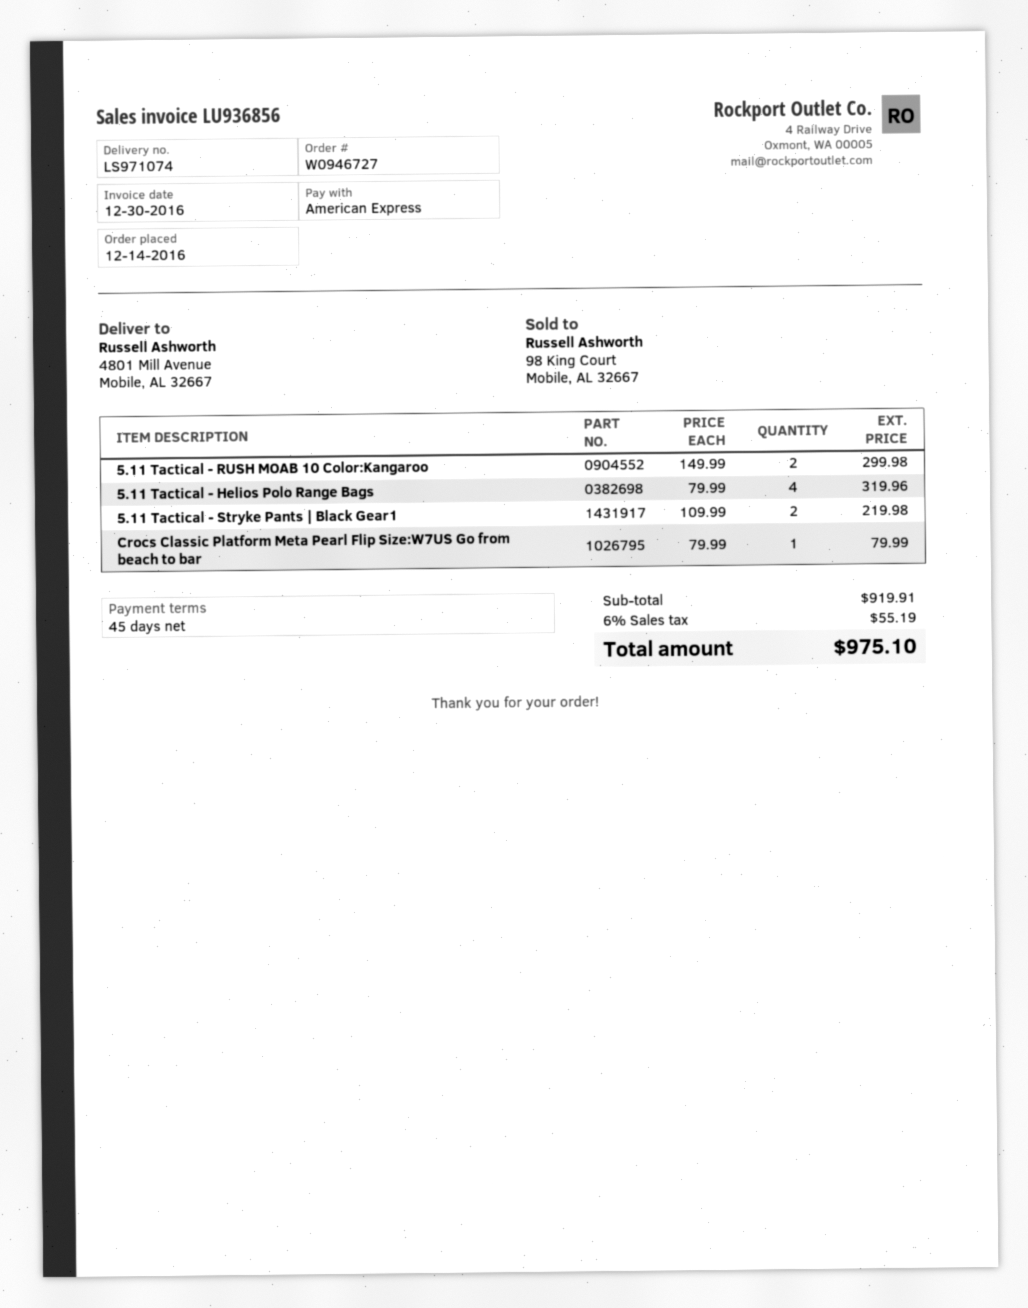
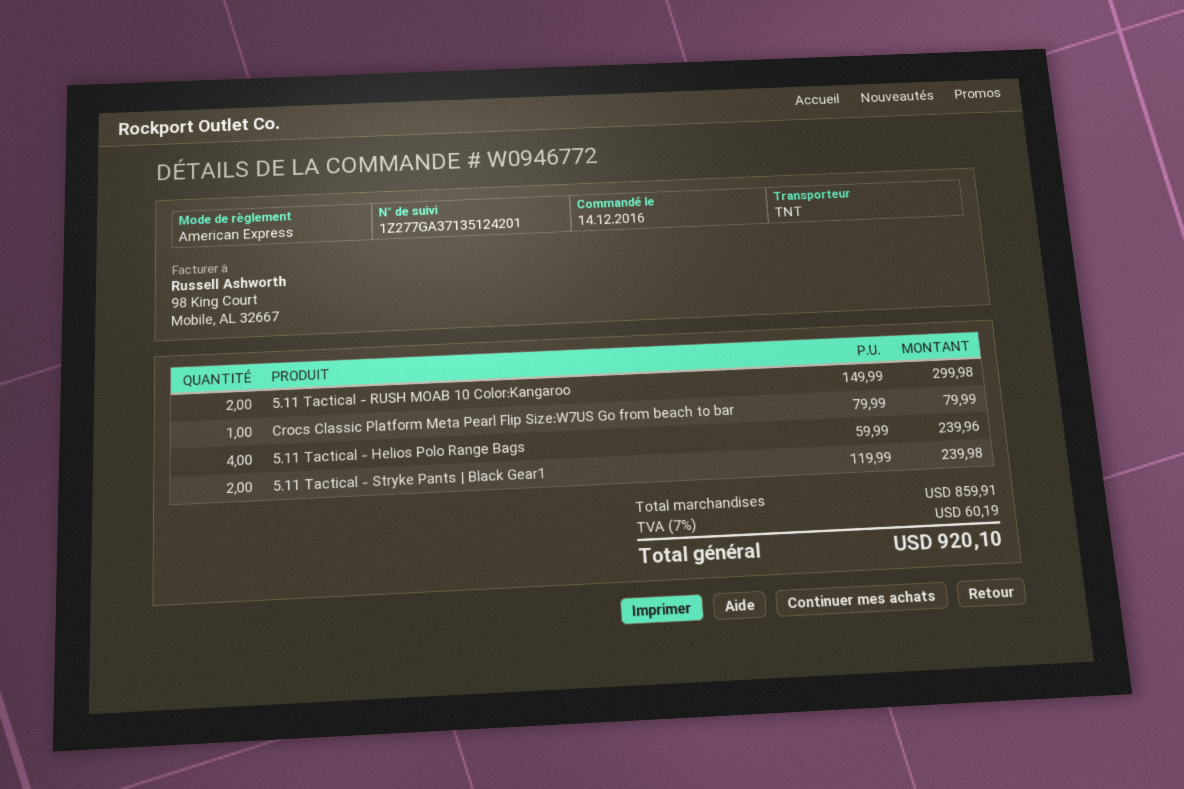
order number: W0946727 -> W0946772
5.11 Tactical - Helios Polo Range Bags: 4 x 79.99 = 319.96 -> 4 x 59.99 = 239.96
5.11 Tactical - Stryke Pants | Black Gear1: 2 x 109.99 = 219.98 -> 2 x 119.99 = 239.98
subtotal: 919.91 -> 859.91
tax: 6% = 55.19 -> 7% = 60.19
total: 975.10 -> 920.10

